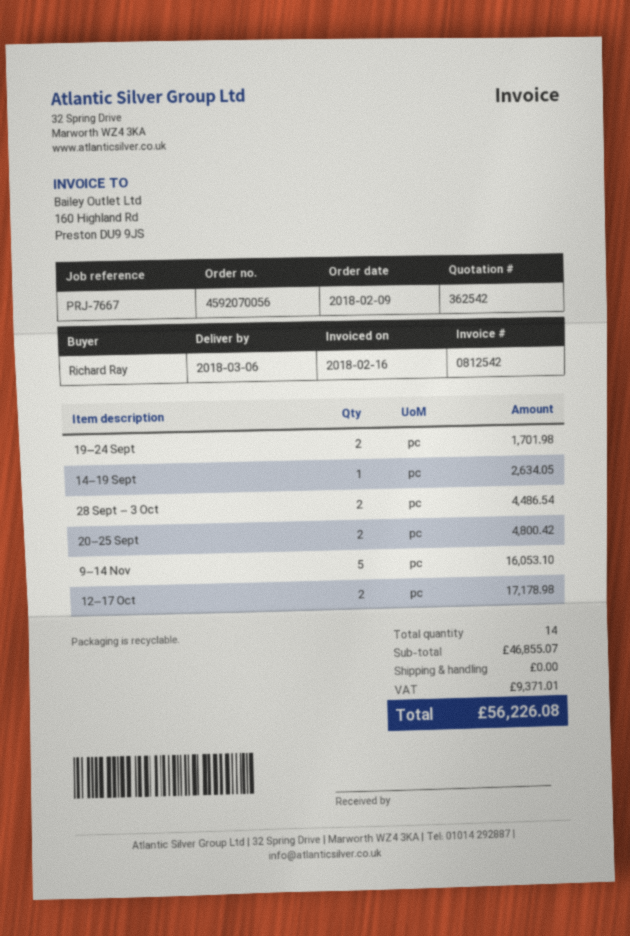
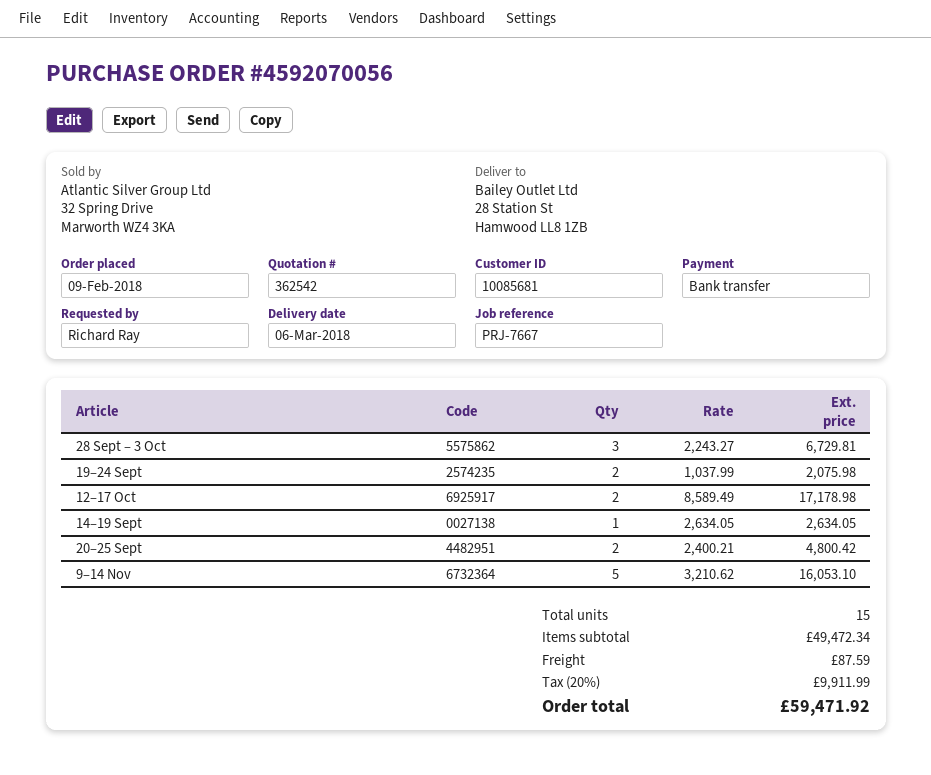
19–24 Sept: 2 for 1701.98 -> 2 for 2075.98
28 Sept – 3 Oct: 2 for 4486.54 -> 3 for 6729.81
total quantity: 14 -> 15
subtotal: 46855.07 -> 49472.34
shipping: 0.00 -> 87.59
tax: 9371.01 -> 9911.99
total: 56226.08 -> 59471.92

